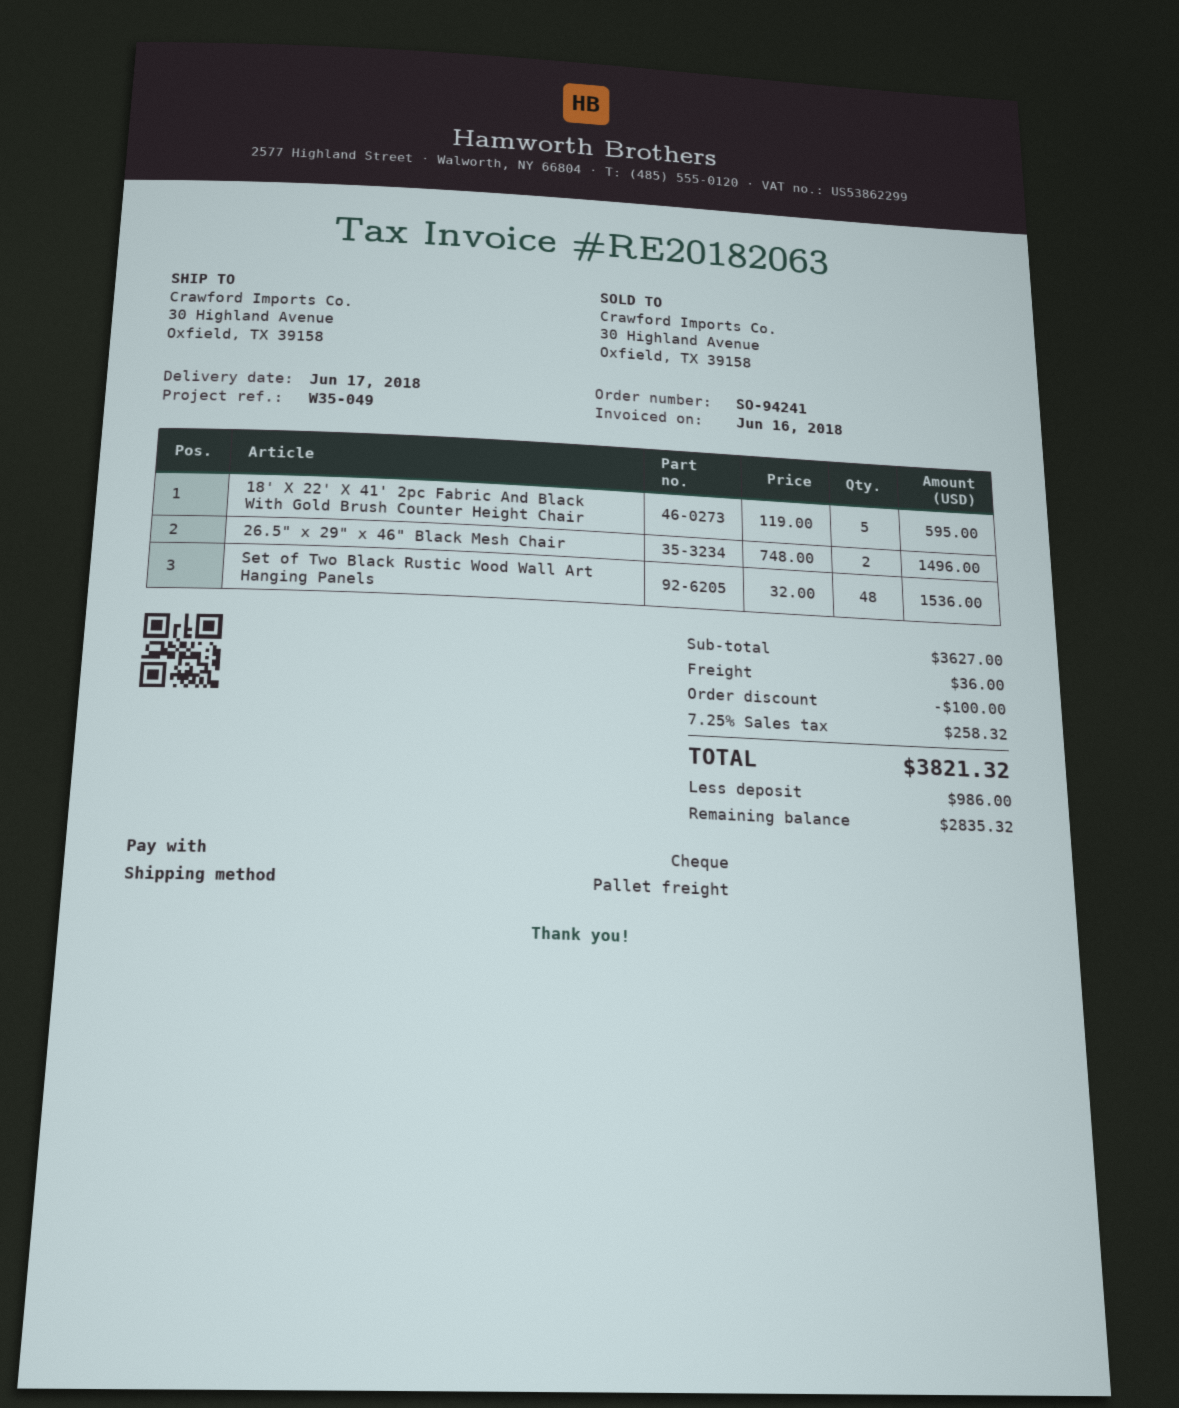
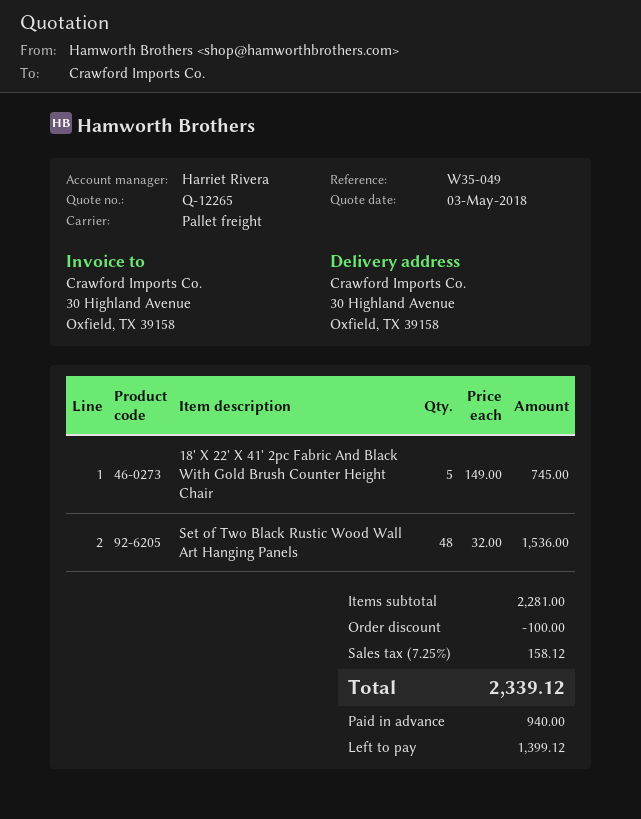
18' X 22' X 41' 2pc Fabric And Black With Gold Brush Counter Height Chair: 5 x 119.00 = 595.00 -> 5 x 149.00 = 745.00
26.5" x 29" x 46" Black Mesh Chair: 2 x 748.00 = 1496.00 -> none
subtotal: 3627.00 -> 2281.00
shipping: 36.00 -> none
tax: 7.25% = 258.32 -> 7.25% = 158.12
total: 3821.32 -> 2339.12
deposit: 986.00 -> 940.00
balance: 2835.32 -> 1399.12

